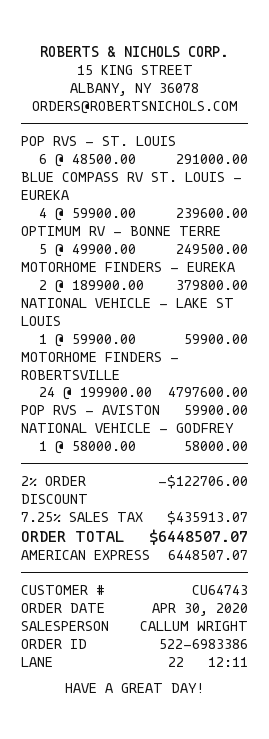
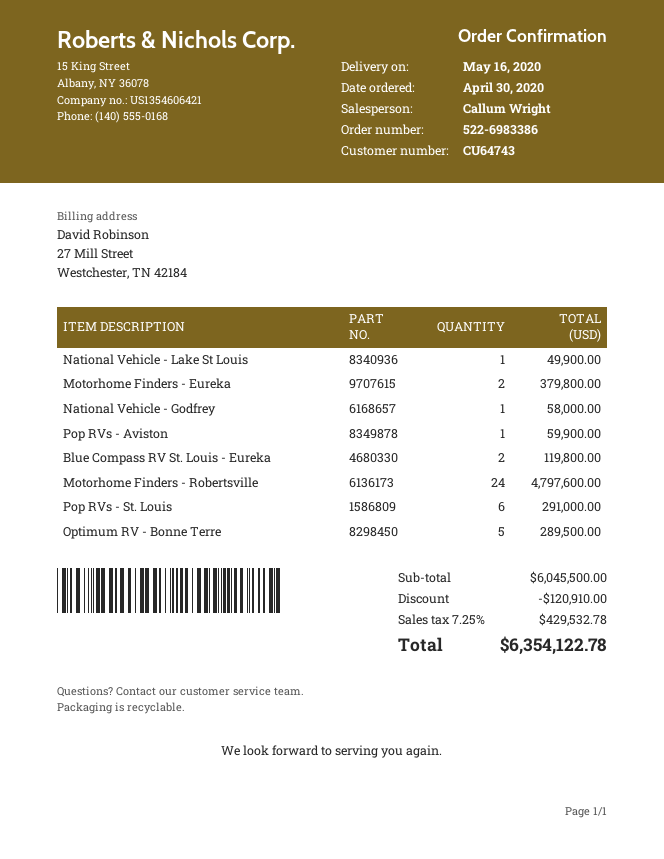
BLUE COMPASS RV ST. LOUIS - EUREKA: 4 for 239600.00 -> 2 for 119800.00
OPTIMUM RV - BONNE TERRE: 5 for 249500.00 -> 5 for 289500.00
NATIONAL VEHICLE - LAKE ST LOUIS: 1 for 59900.00 -> 1 for 49900.00
discount: 122706.00 -> 120910.00
tax: 7.25% = 435913.07 -> 7.25% = 429532.78
total: 6448507.07 -> 6354122.78

